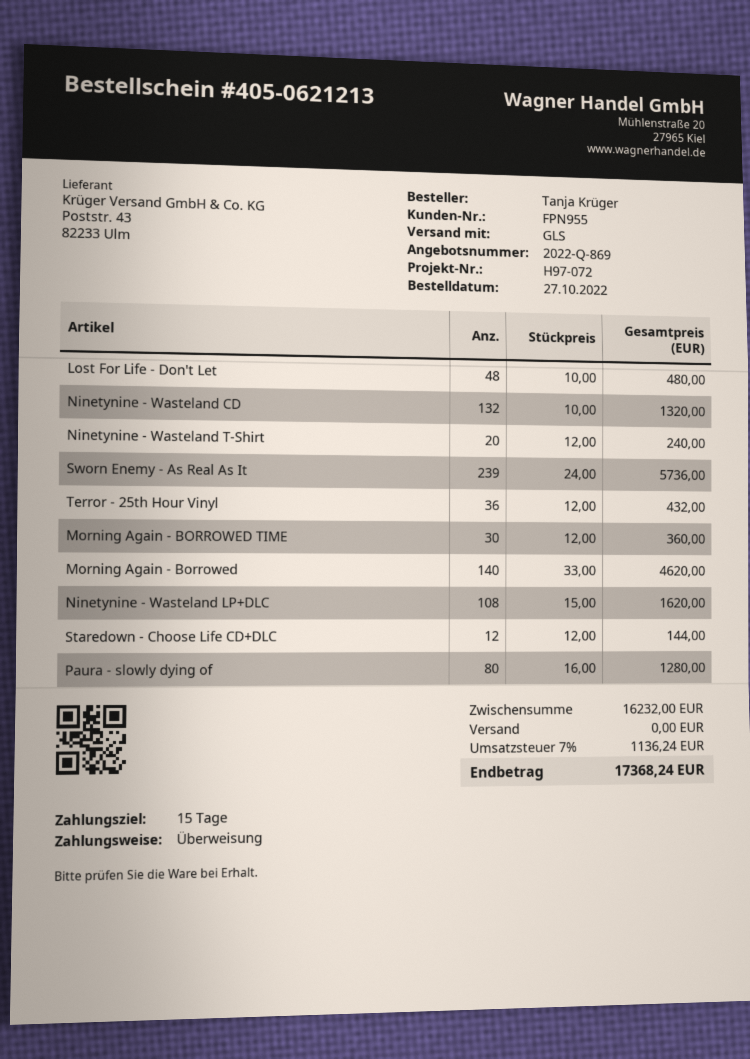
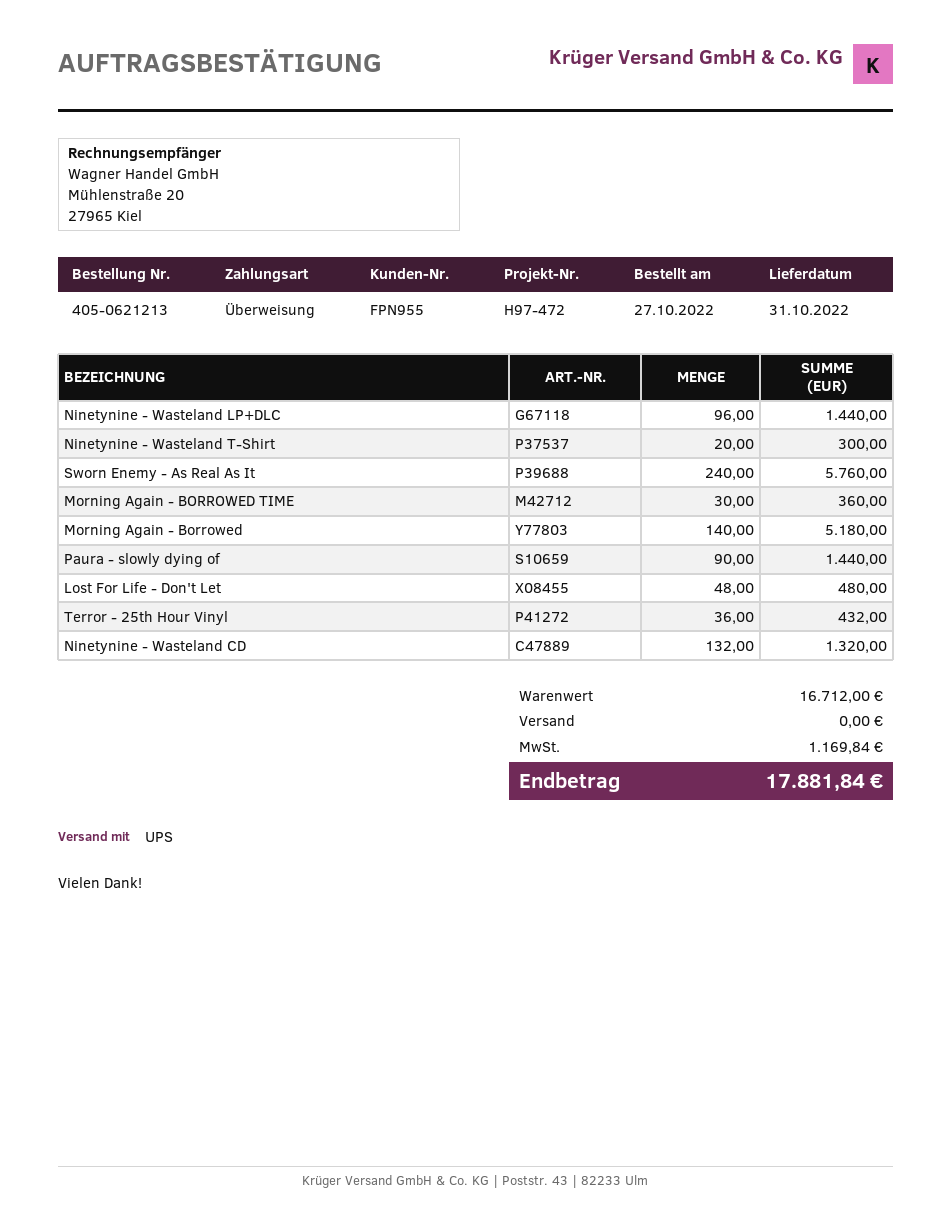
reference: H97-072 -> H97-472
shipping method: GLS -> UPS
Ninetynine - Wasteland T-Shirt: 20 for 240.00 -> 20 for 300.00
Sworn Enemy - As Real As It: 239 for 5736.00 -> 240 for 5760.00
Morning Again - Borrowed: 140 for 4620.00 -> 140 for 5180.00
Ninetynine - Wasteland LP+DLC: 108 for 1620.00 -> 96 for 1440.00
Staredown - Choose Life CD+DLC: 12 for 144.00 -> none
Paura - slowly dying of: 80 for 1280.00 -> 90 for 1440.00
subtotal: 16232.00 -> 16712.00
tax: 1136.24 -> 1169.84
total: 17368.24 -> 17881.84

